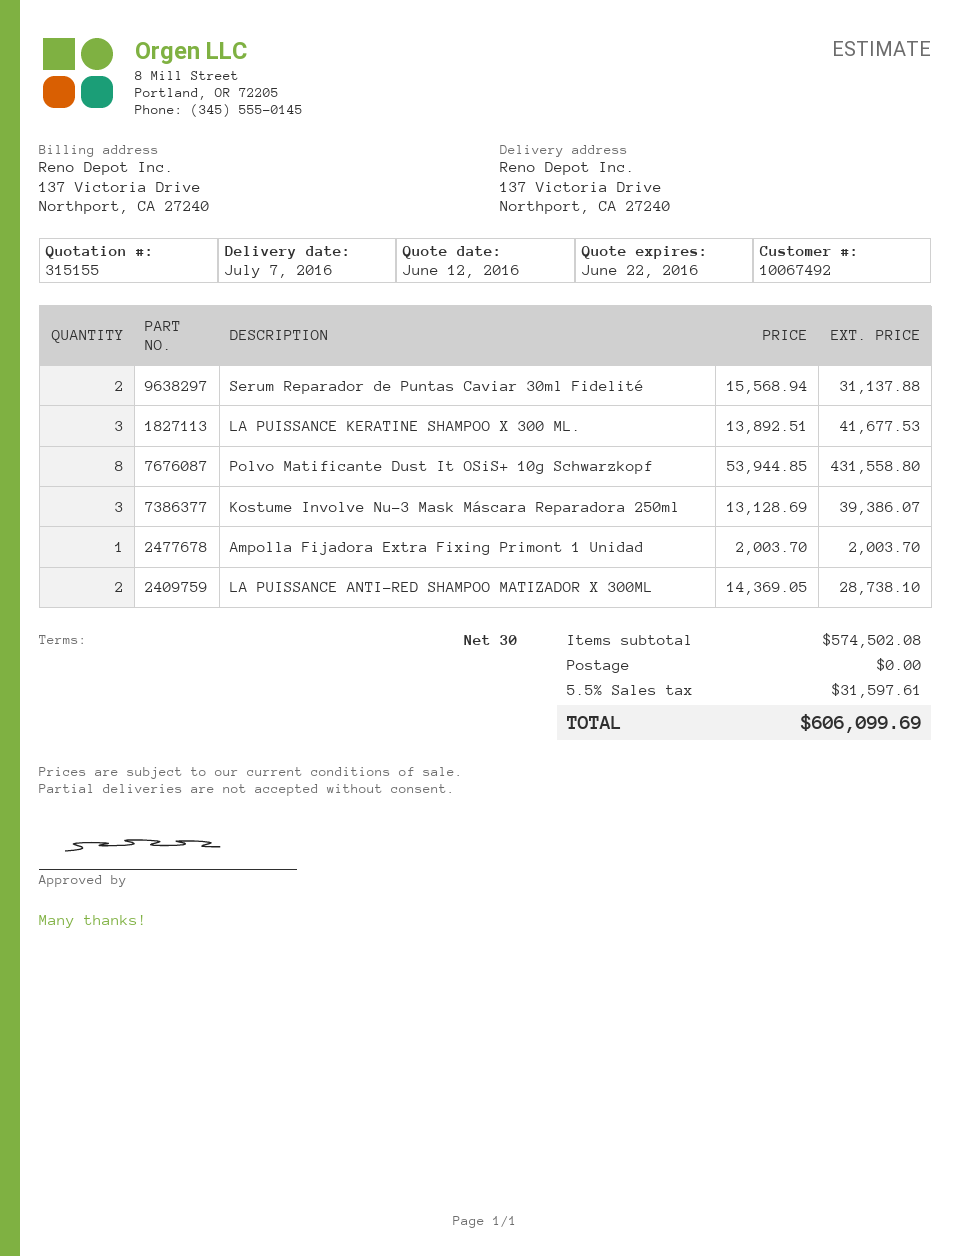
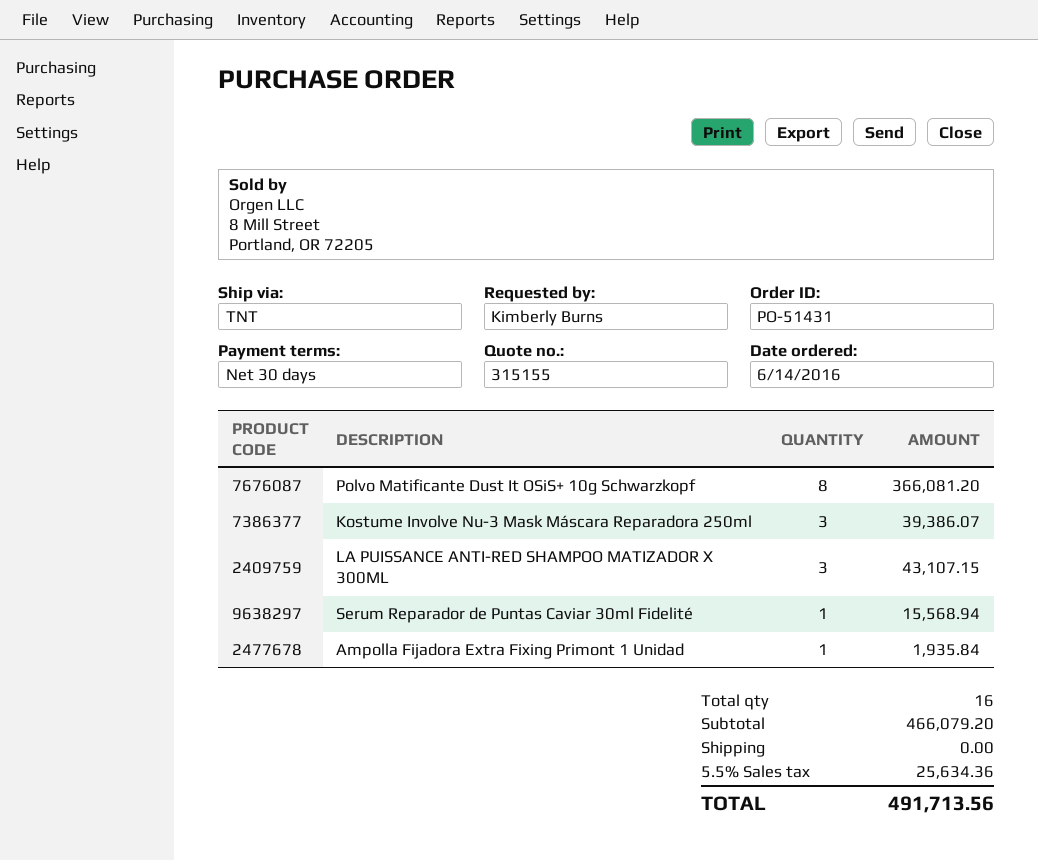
Serum Reparador de Puntas Caviar 30ml Fidelité: 2 for 31137.88 -> 1 for 15568.94
LA PUISSANCE KERATINE SHAMPOO X 300 ML.: 3 for 41677.53 -> none
Polvo Matificante Dust It OSiS+ 10g Schwarzkopf: 8 for 431558.80 -> 8 for 366081.20
Ampolla Fijadora Extra Fixing Primont 1 Unidad: 1 for 2003.70 -> 1 for 1935.84
LA PUISSANCE ANTI-RED SHAMPOO MATIZADOR X 300ML: 2 for 28738.10 -> 3 for 43107.15
subtotal: 574502.08 -> 466079.20
tax: 5.5% = 31597.61 -> 5.5% = 25634.36
total: 606099.69 -> 491713.56

